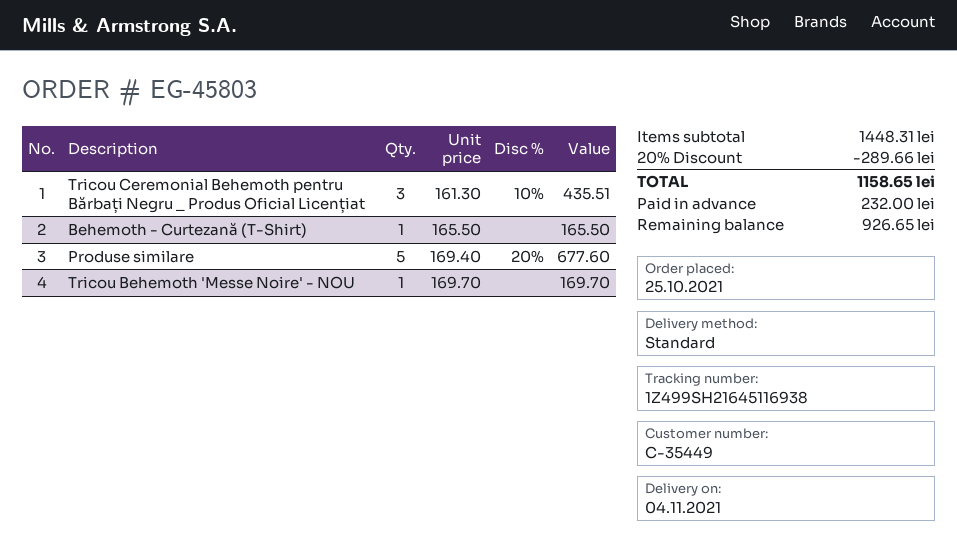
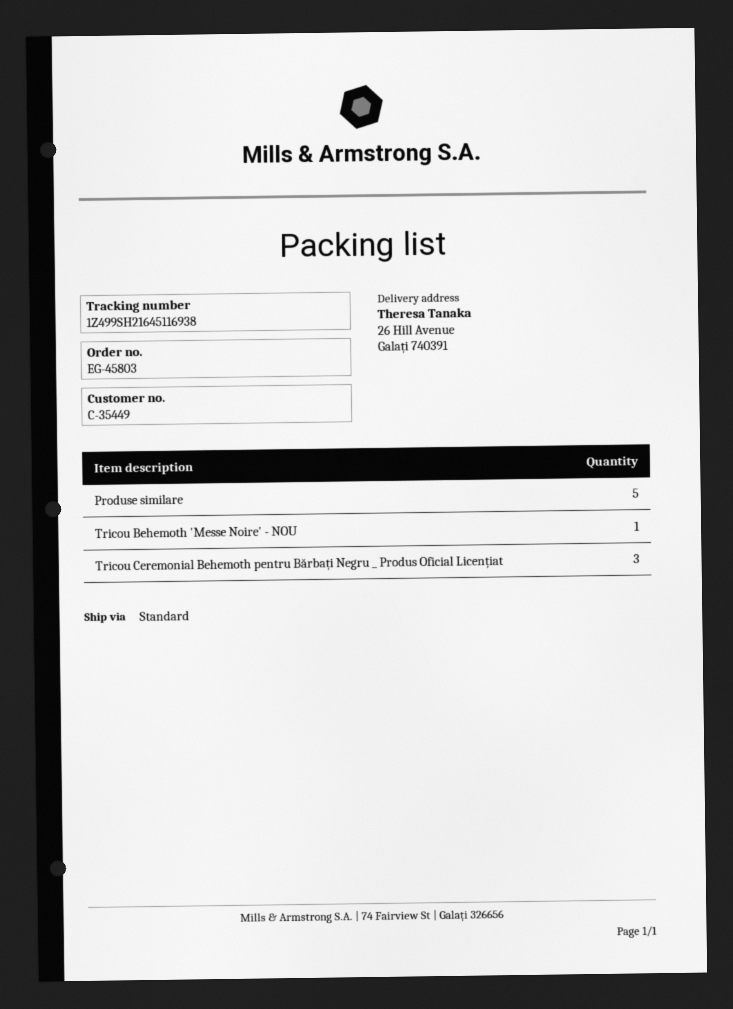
Behemoth - Curtezană (T-Shirt): 1 -> none

